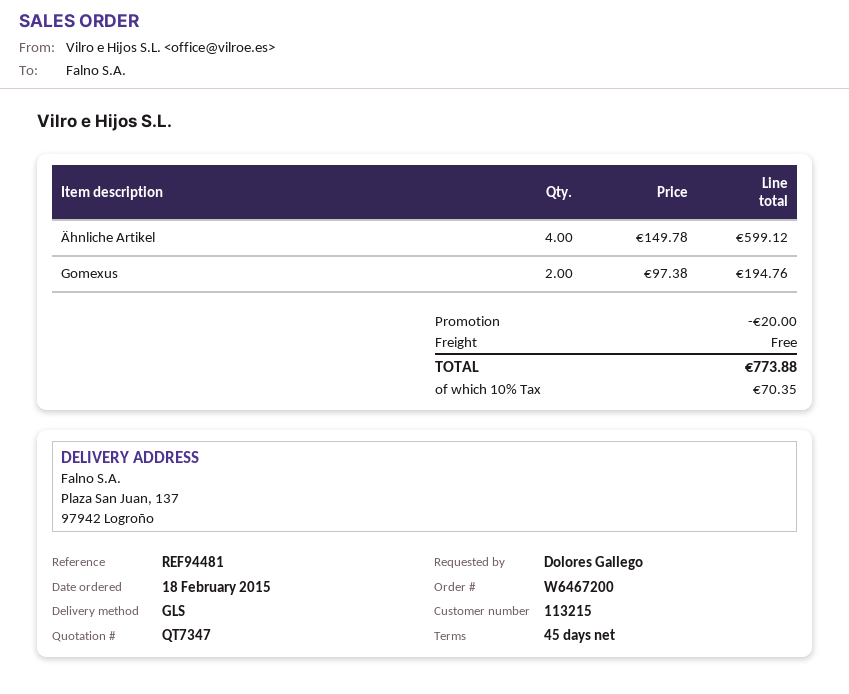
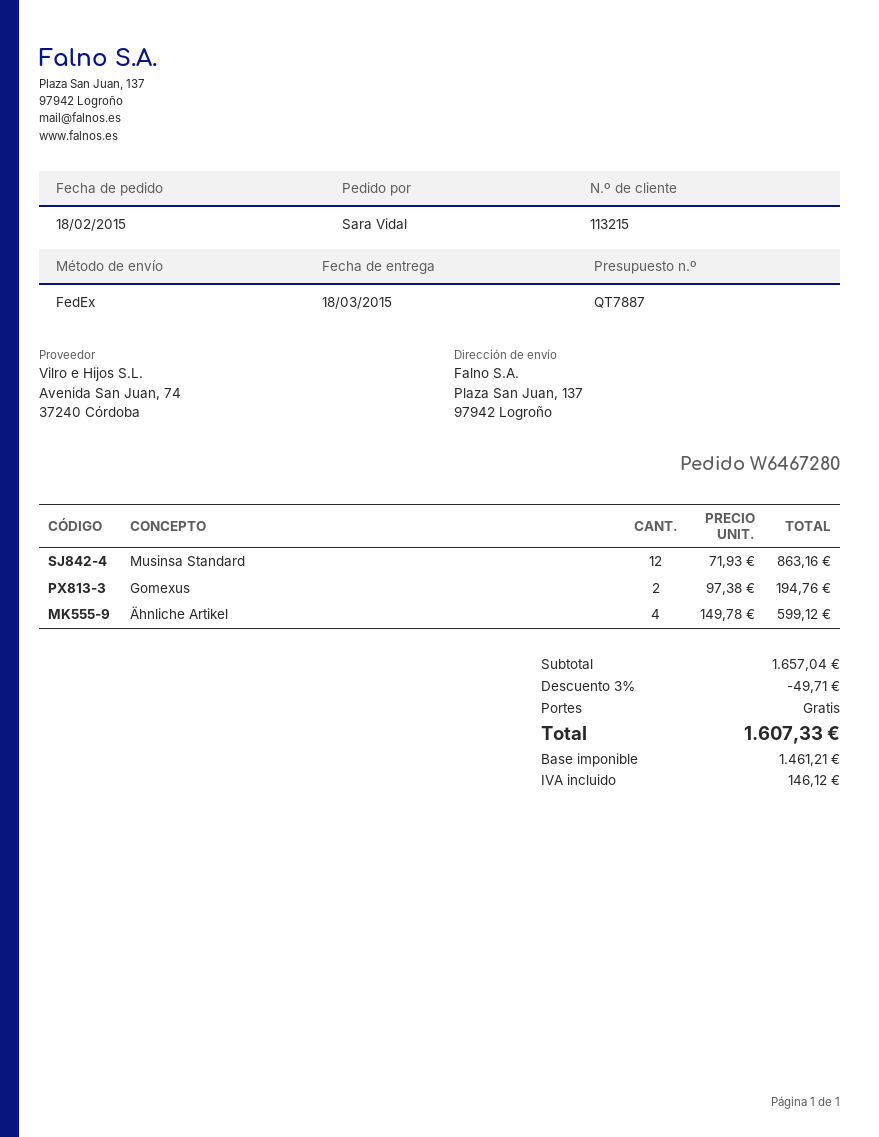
quote number: QT7347 -> QT7887
order number: W6467200 -> W6467280
ordered by: Dolores Gallego -> Sara Vidal
shipping method: GLS -> FedEx
Musinsa Standard: none -> 12 x 71.93 = 863.16
discount: 20.00 -> 49.71
tax: 70.35 -> 146.12
total: 773.88 -> 1607.33

